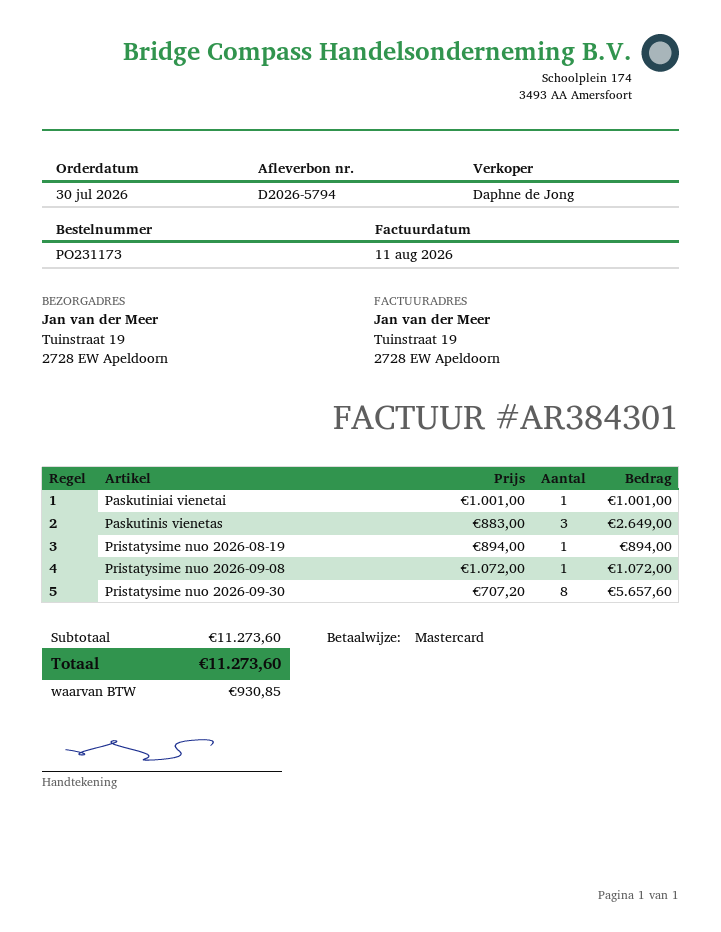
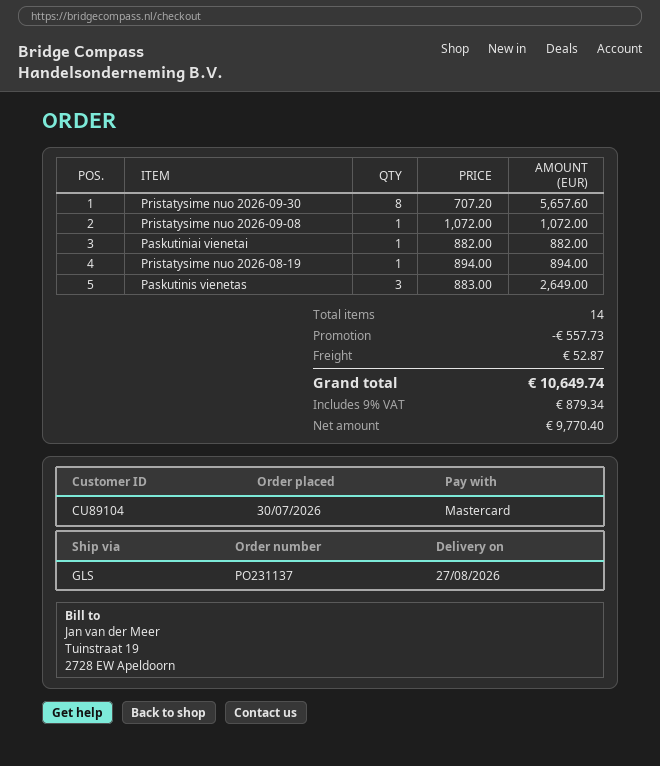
order number: PO231173 -> PO231137
Paskutiniai vienetai: 1 x 1001.00 = 1001.00 -> 1 x 882.00 = 882.00
discount: none -> 557.73
shipping: none -> 52.87
tax: 930.85 -> 879.34
total: 11273.60 -> 10649.74

